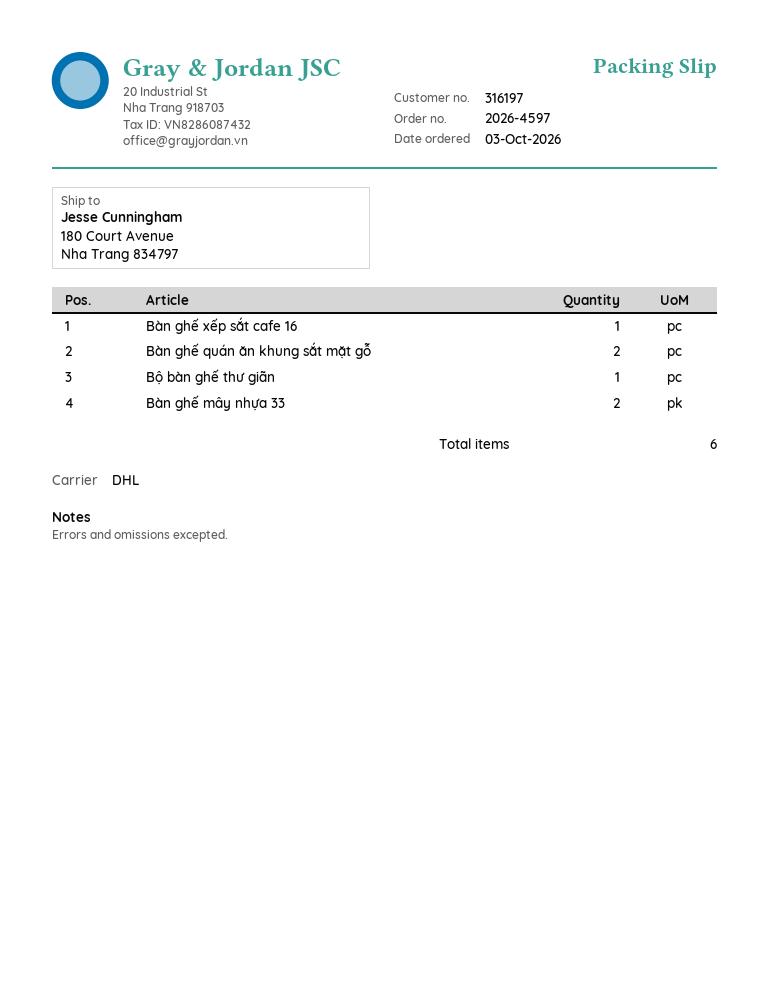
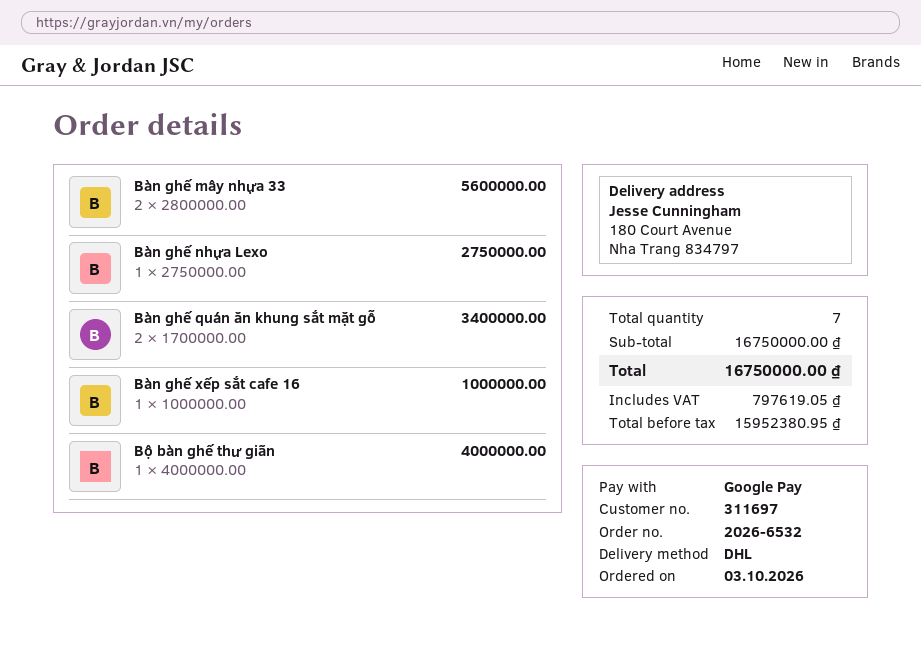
order number: 2026-4597 -> 2026-6532
customer number: 316197 -> 311697
Bàn ghế nhựa Lexo: none -> 1
total quantity: 6 -> 7

